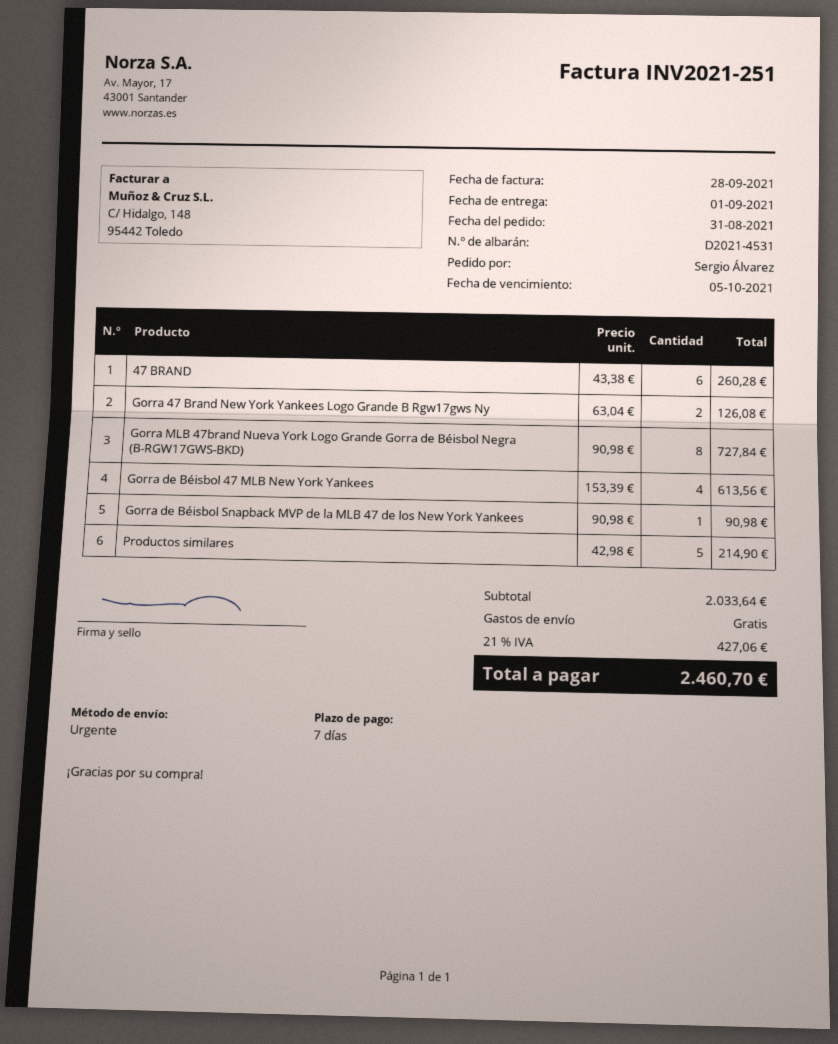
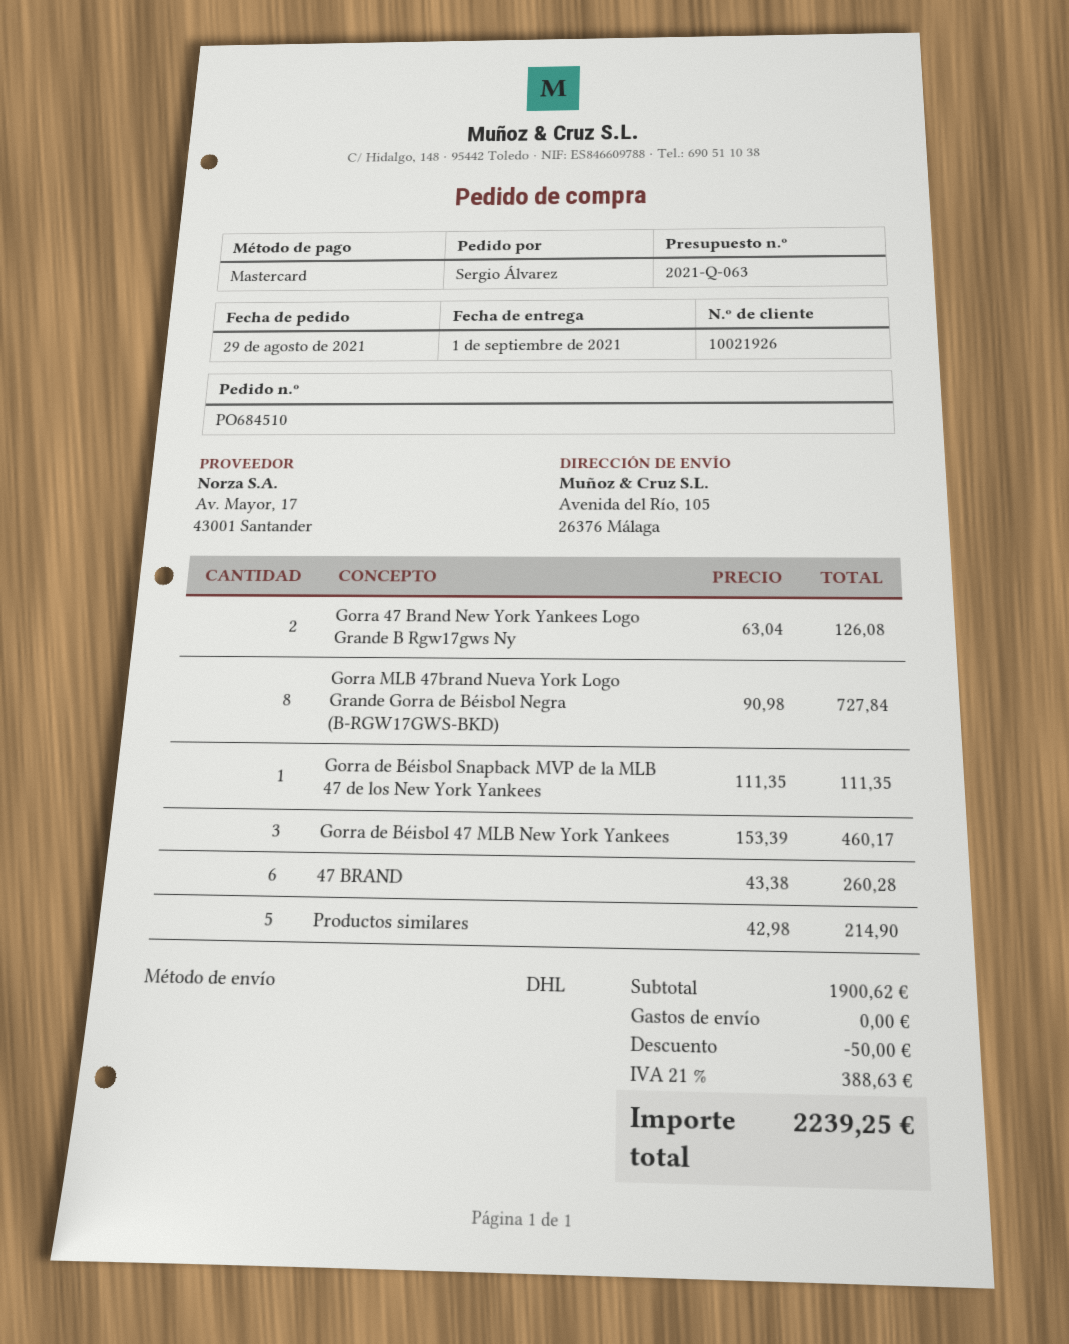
order date: 2021-08-31 -> 2021-08-29
shipping method: express -> DHL
Gorra de Béisbol 47 MLB New York Yankees: 4 x 153.39 = 613.56 -> 3 x 153.39 = 460.17
Gorra de Béisbol Snapback MVP de la MLB 47 de los New York Yankees: 1 x 90.98 = 90.98 -> 1 x 111.35 = 111.35
subtotal: 2033.64 -> 1900.62
discount: none -> 50.00
tax: 21% = 427.06 -> 21% = 388.63
total: 2460.70 -> 2239.25

